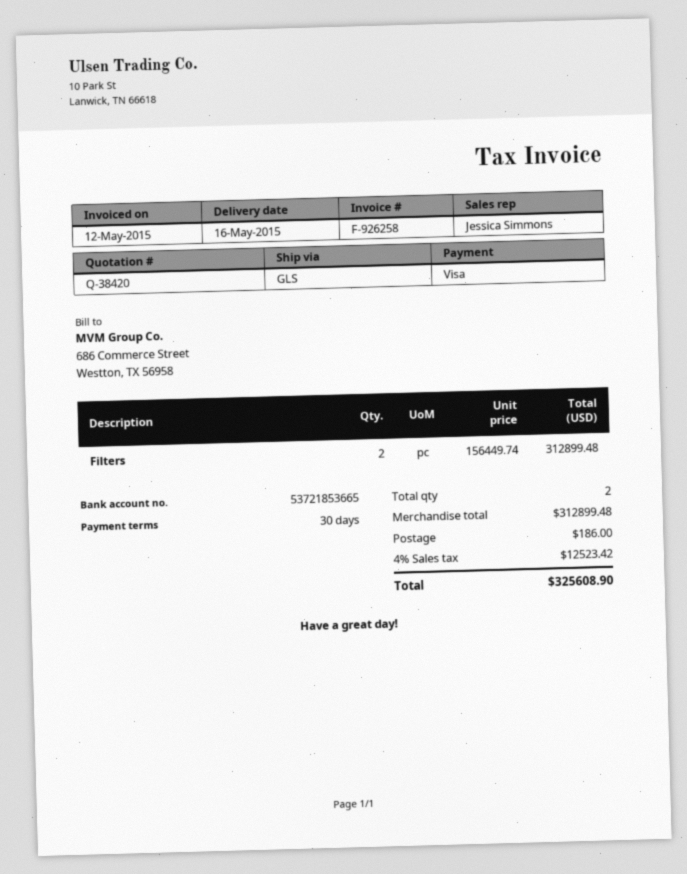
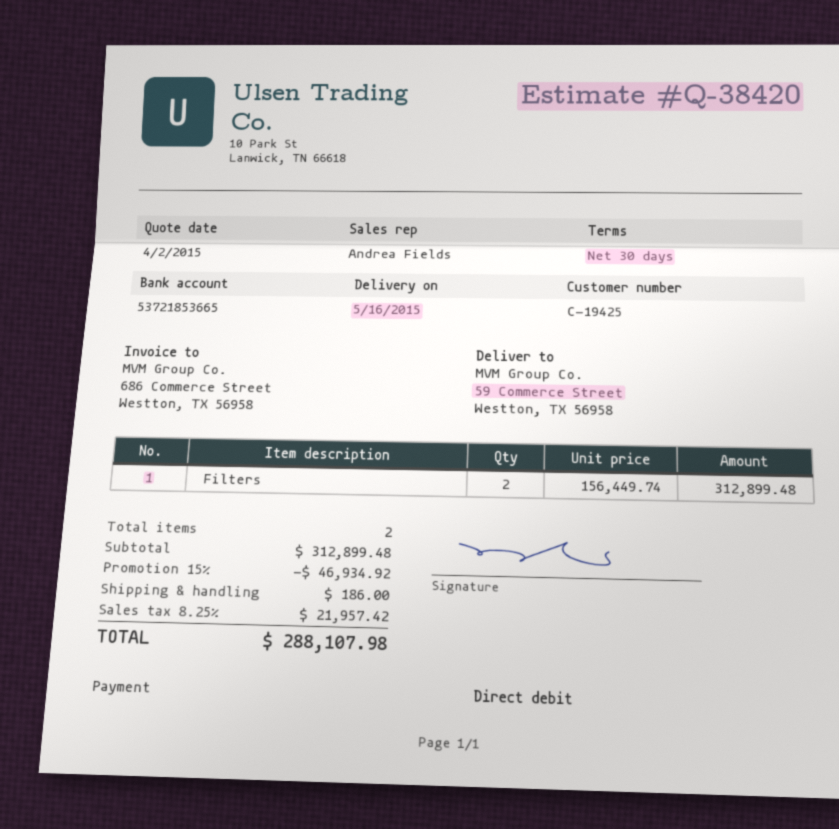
sales rep: Jessica Simmons -> Andrea Fields
payment method: Visa -> direct debit
discount: none -> 15% = 46934.92
tax: 4% = 12523.42 -> 8.25% = 21957.42
total: 325608.90 -> 288107.98

